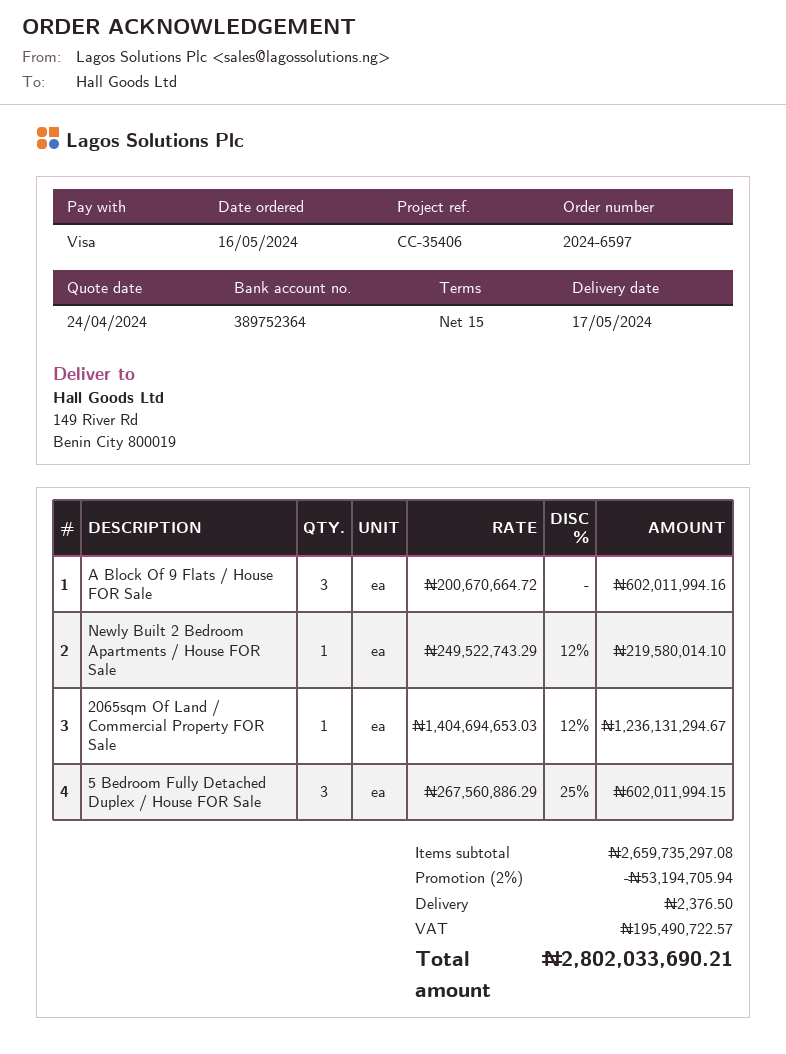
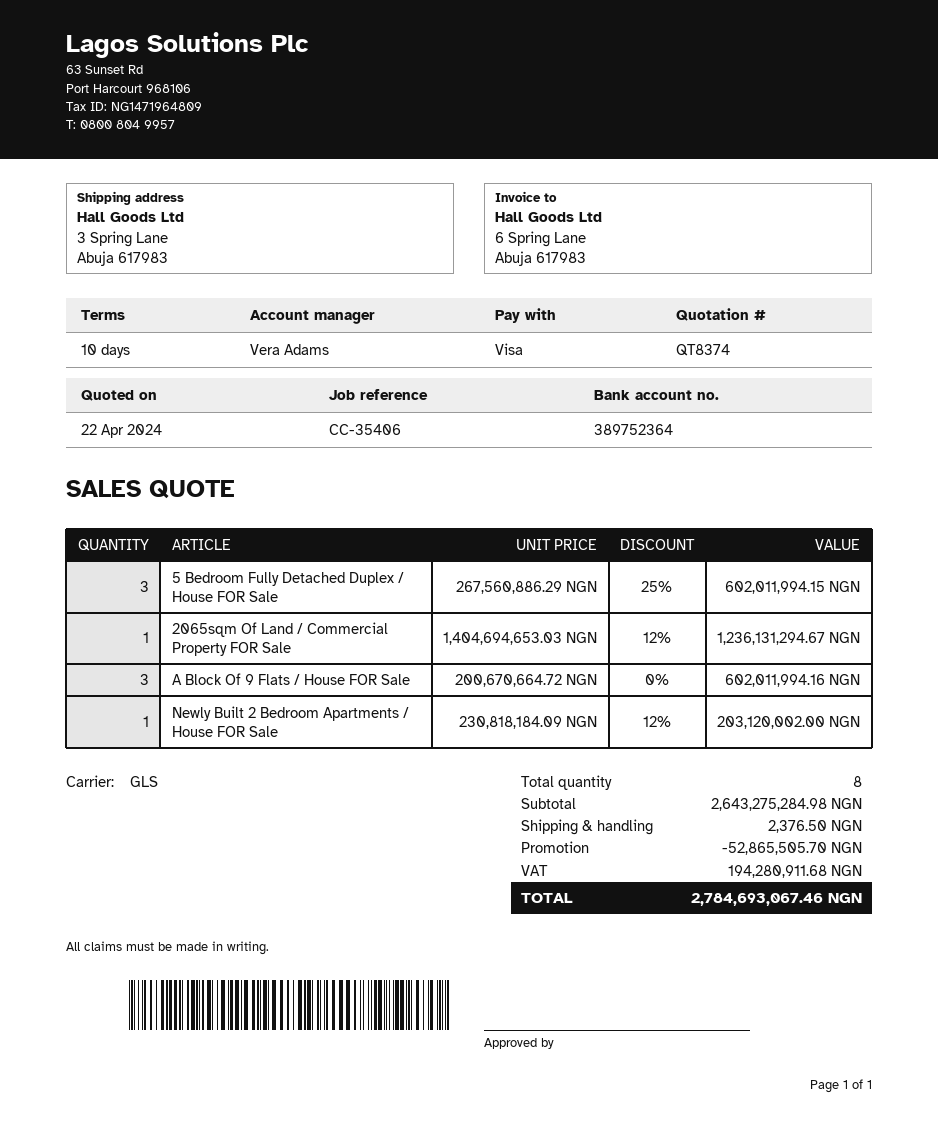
quote date: 2024-04-24 -> 2024-04-22
payment terms: 15 days -> 10 days
ship to: 149 River Rd, Benin City 800019 -> 3 Spring Lane, Abuja 617983
Newly Built 2 Bedroom Apartments / House FOR Sale: 1 x 249522743.29 - 12% = 219580014.10 -> 1 x 230818184.09 - 12% = 203120002.00
subtotal: 2659735297.08 -> 2643275284.98
discount: 53194705.94 -> 52865505.70
tax: 195490722.57 -> 194280911.68
total: 2802033690.21 -> 2784693067.46

